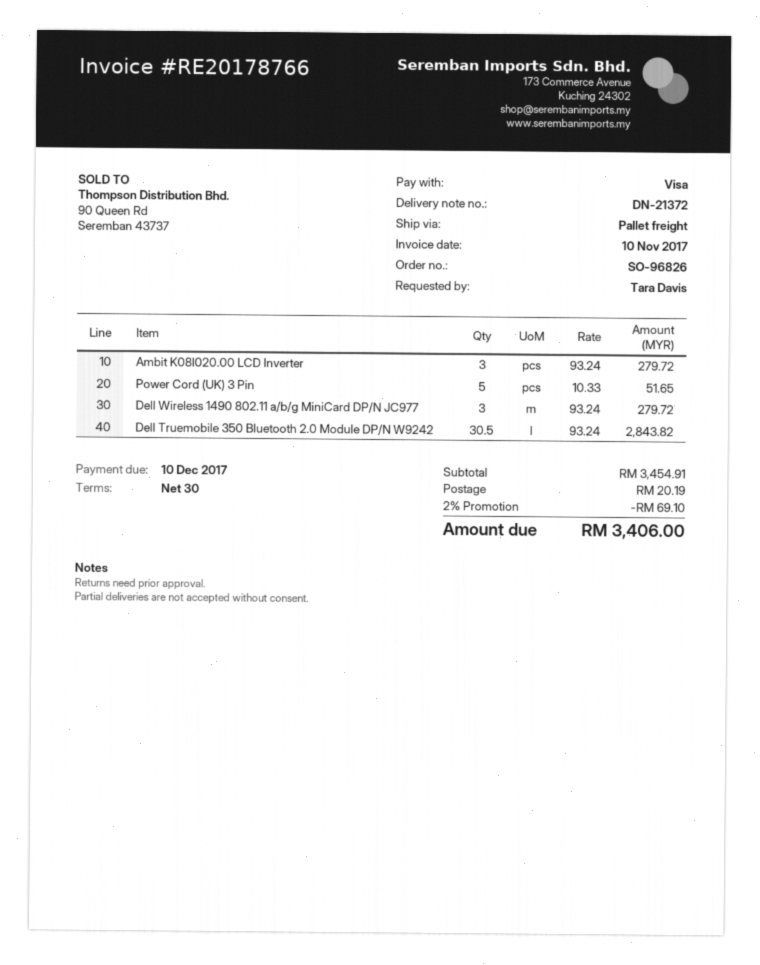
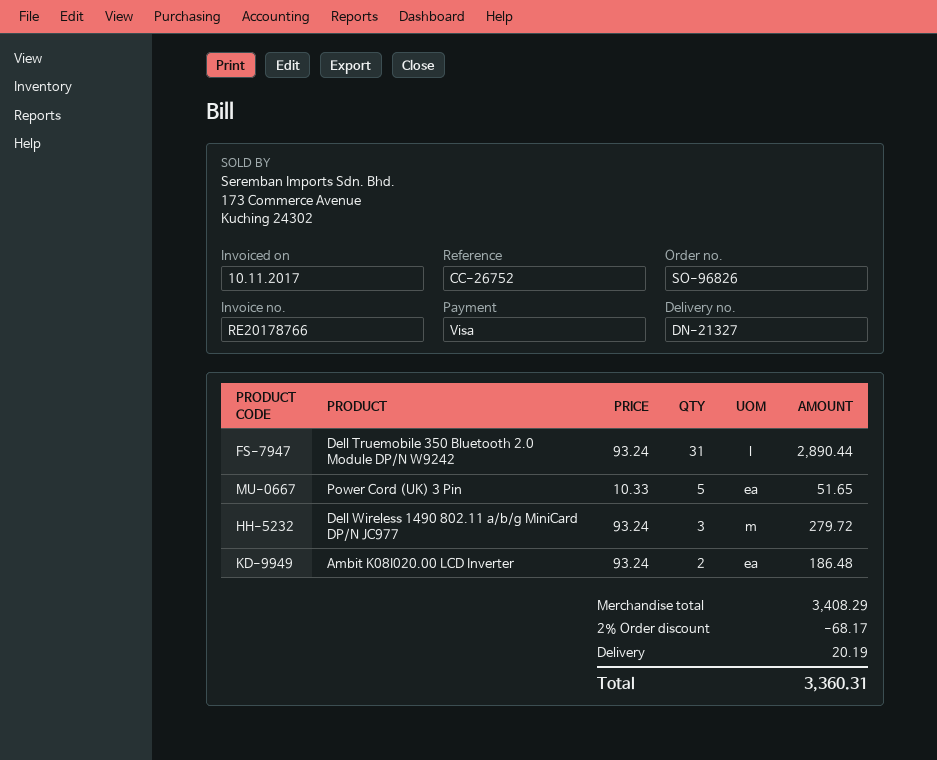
delivery note number: DN-21372 -> DN-21327
Ambit K08I020.00 LCD Inverter: 3 x 93.24 = 279.72 -> 2 x 93.24 = 186.48
Dell Truemobile 350 Bluetooth 2.0 Module DP/N W9242: 30.5 x 93.24 = 2843.82 -> 31 x 93.24 = 2890.44
subtotal: 3454.91 -> 3408.29
discount: 2% = 69.10 -> 2% = 68.17
total: 3406.00 -> 3360.31

